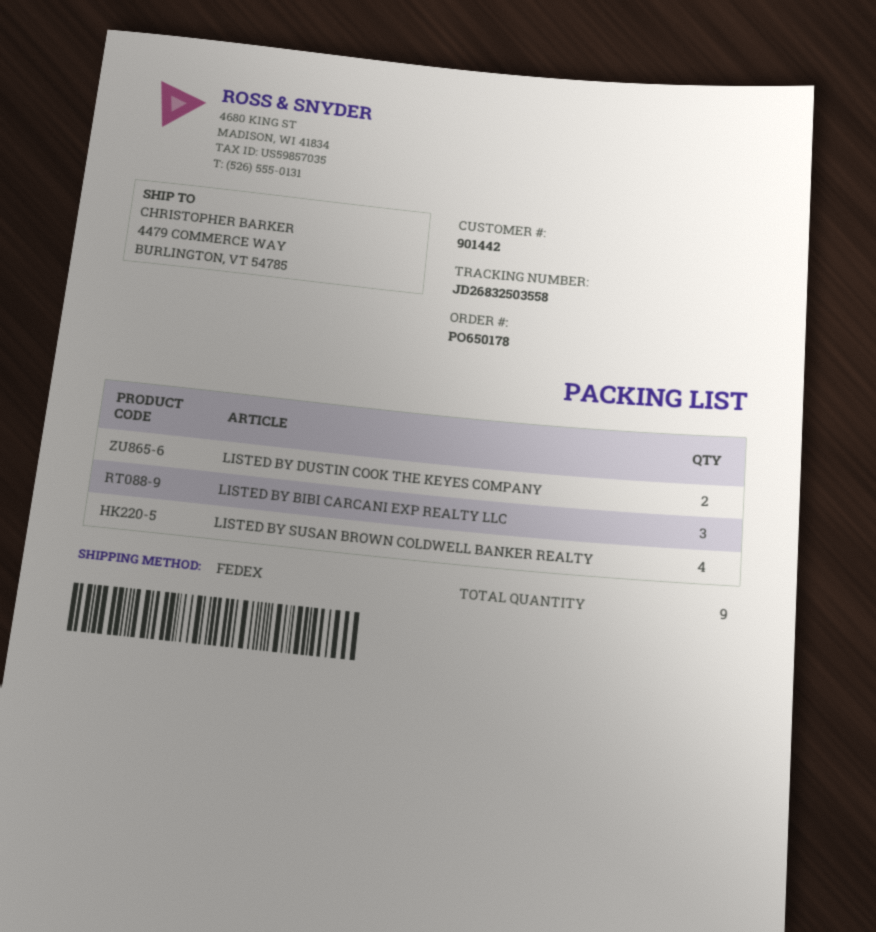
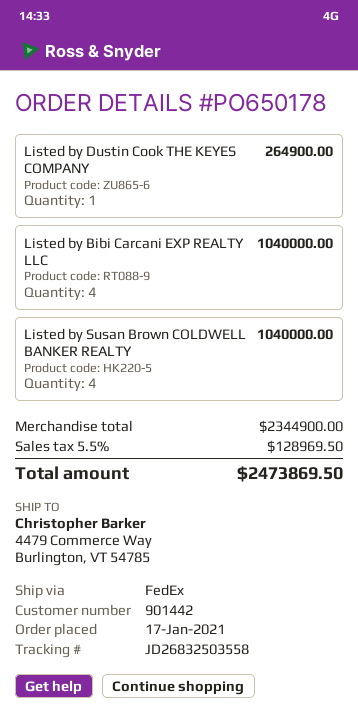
LISTED BY DUSTIN COOK THE KEYES COMPANY: 2 -> 1
LISTED BY BIBI CARCANI EXP REALTY LLC: 3 -> 4

